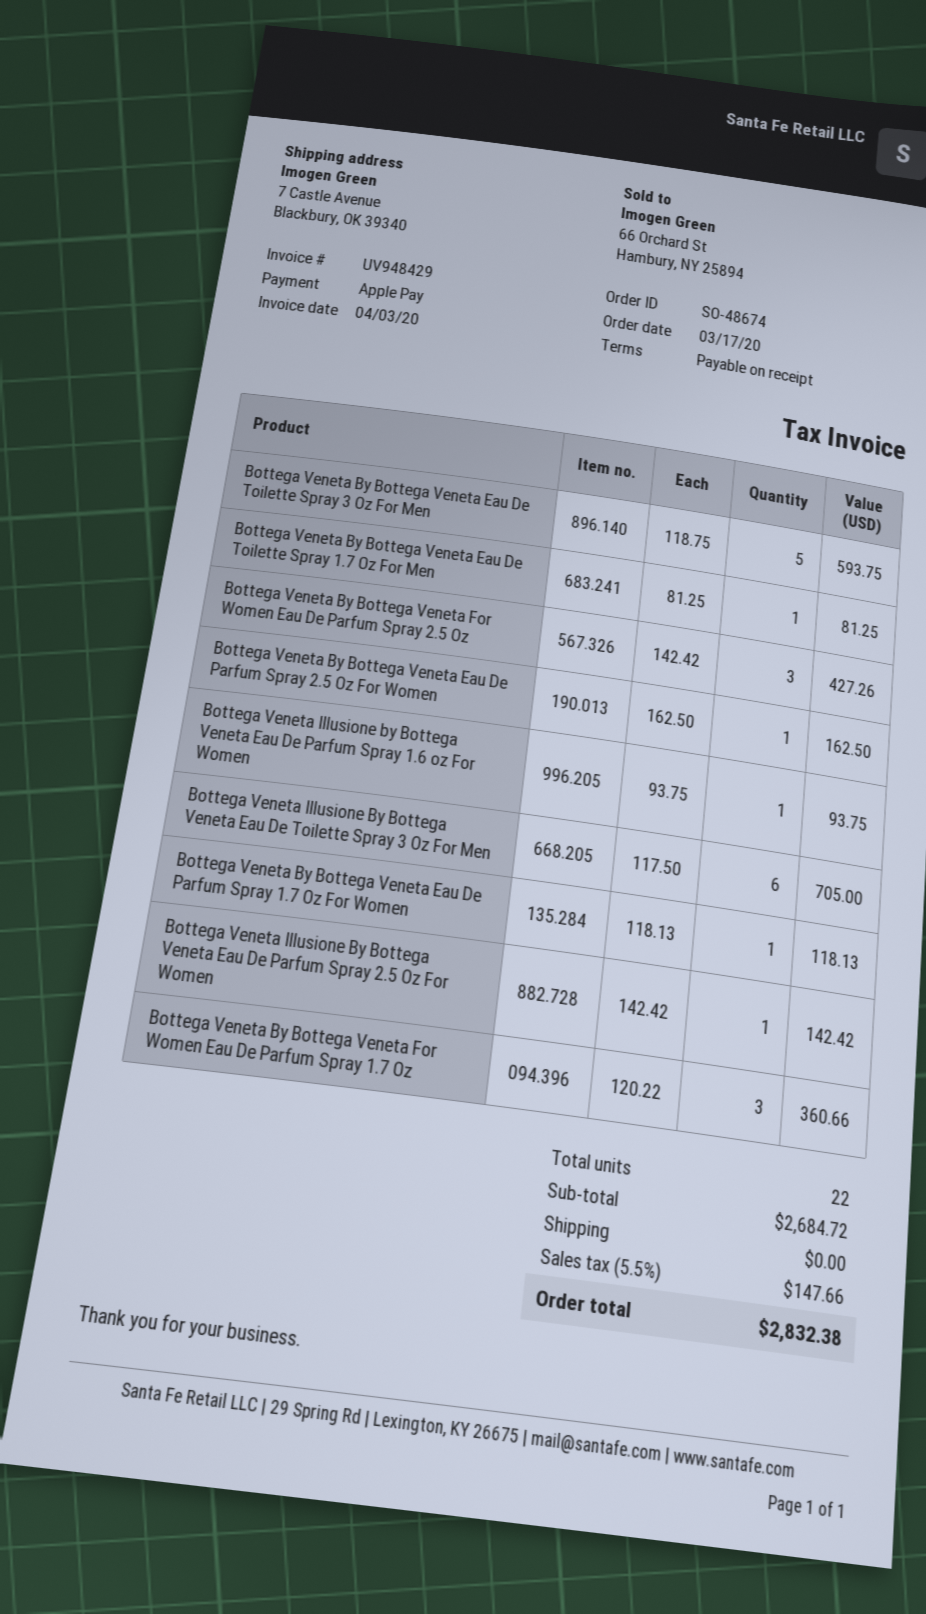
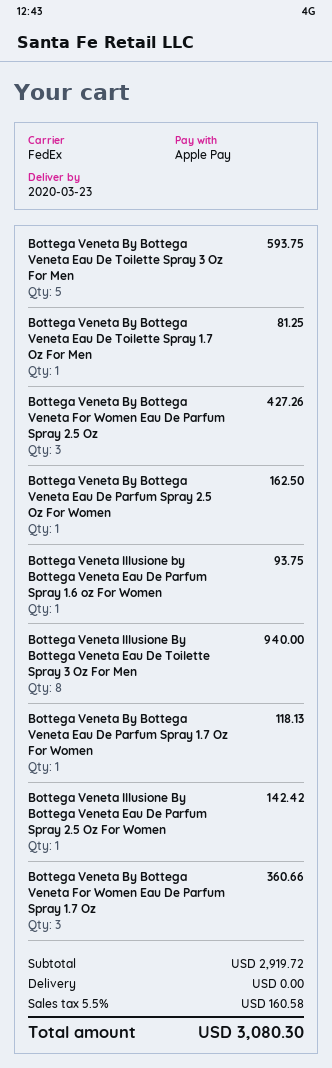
Bottega Veneta Illusione By Bottega Veneta Eau De Toilette Spray 3 Oz For Men: 6 for 705.00 -> 8 for 940.00
subtotal: 2684.72 -> 2919.72
tax: 5.5% = 147.66 -> 5.5% = 160.58
total: 2832.38 -> 3080.30

